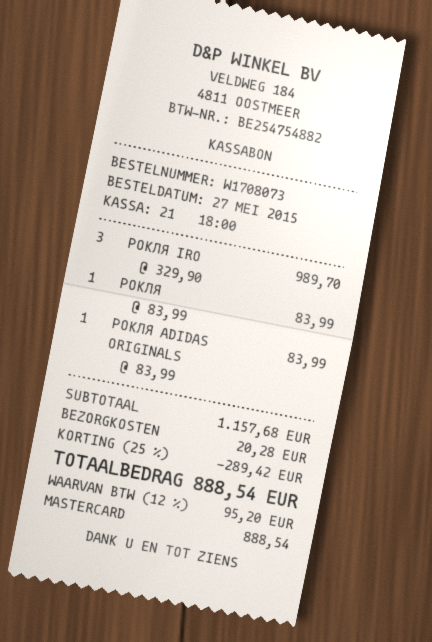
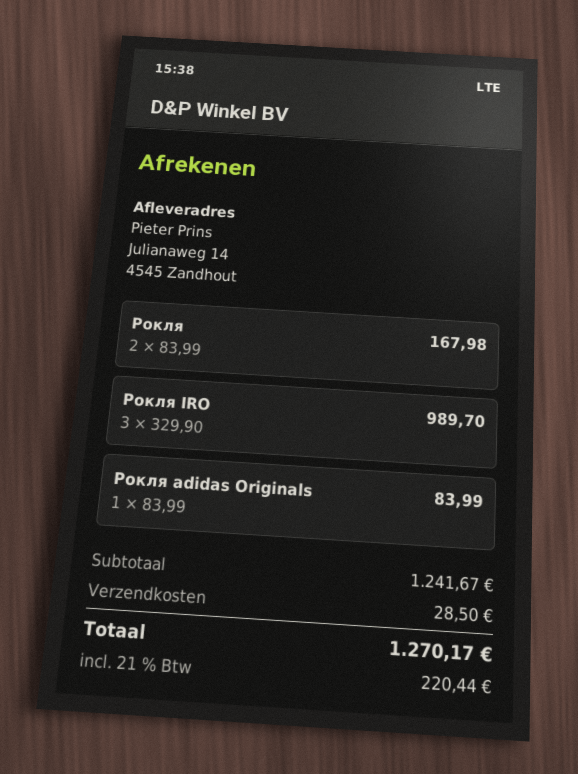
РОКЛЯ: 1 x 83.99 = 83.99 -> 2 x 83.99 = 167.98
subtotal: 1157.68 -> 1241.67
discount: 25% = 289.42 -> none
shipping: 20.28 -> 28.50
tax: 12% = 95.20 -> 21% = 220.44
total: 888.54 -> 1270.17

